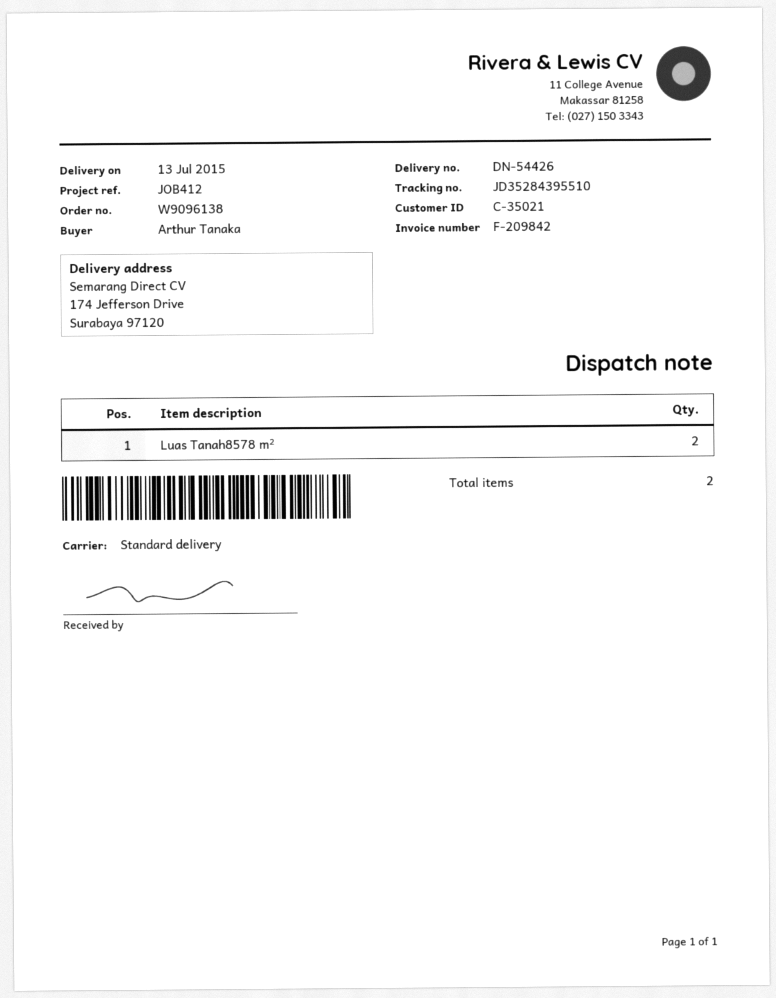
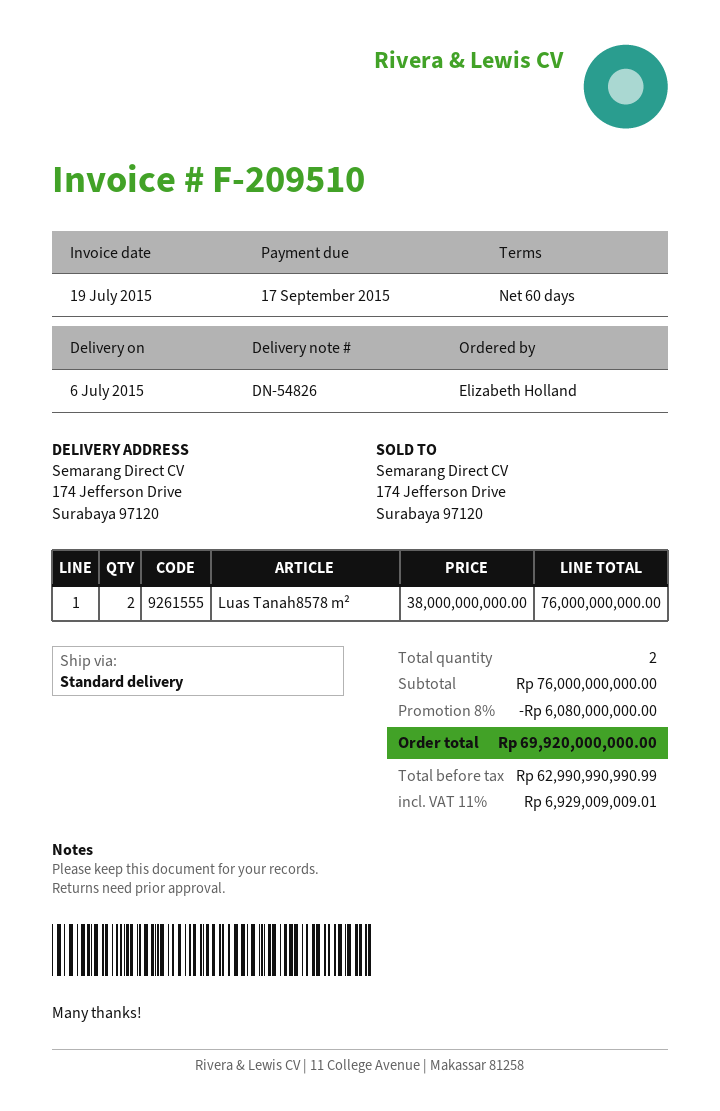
delivery note number: DN-54426 -> DN-54826
delivery date: 2015-07-13 -> 2015-07-06
invoice number: F-209842 -> F-209510
ordered by: Arthur Tanaka -> Elizabeth Holland

